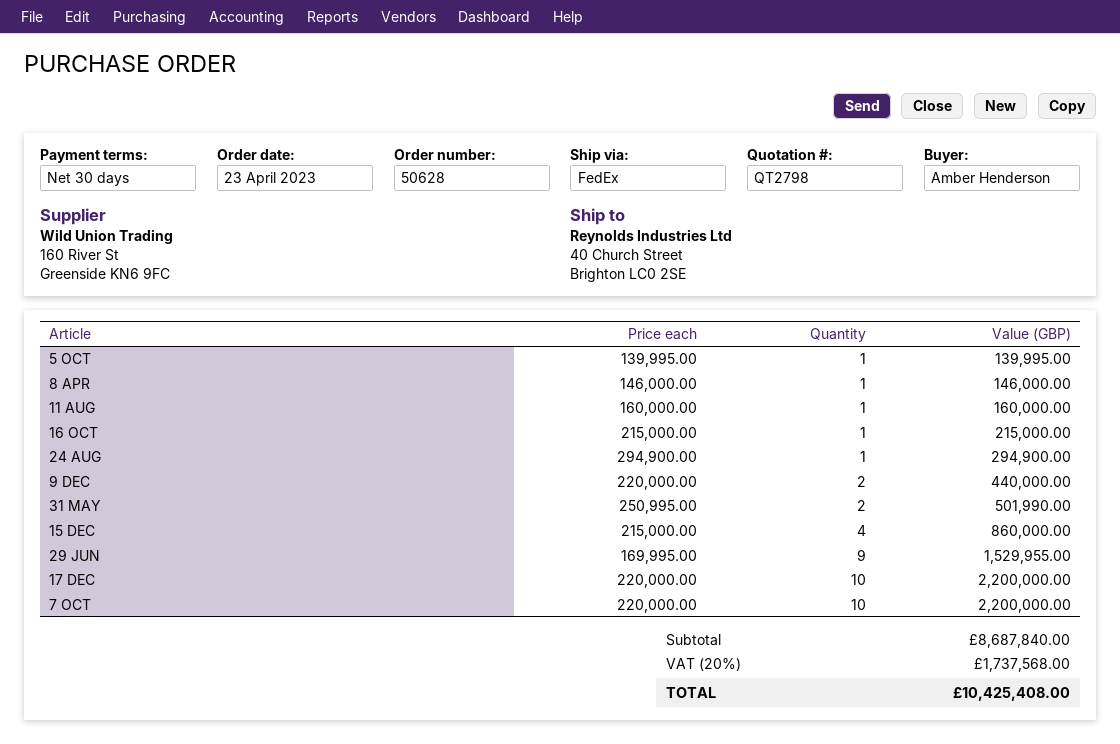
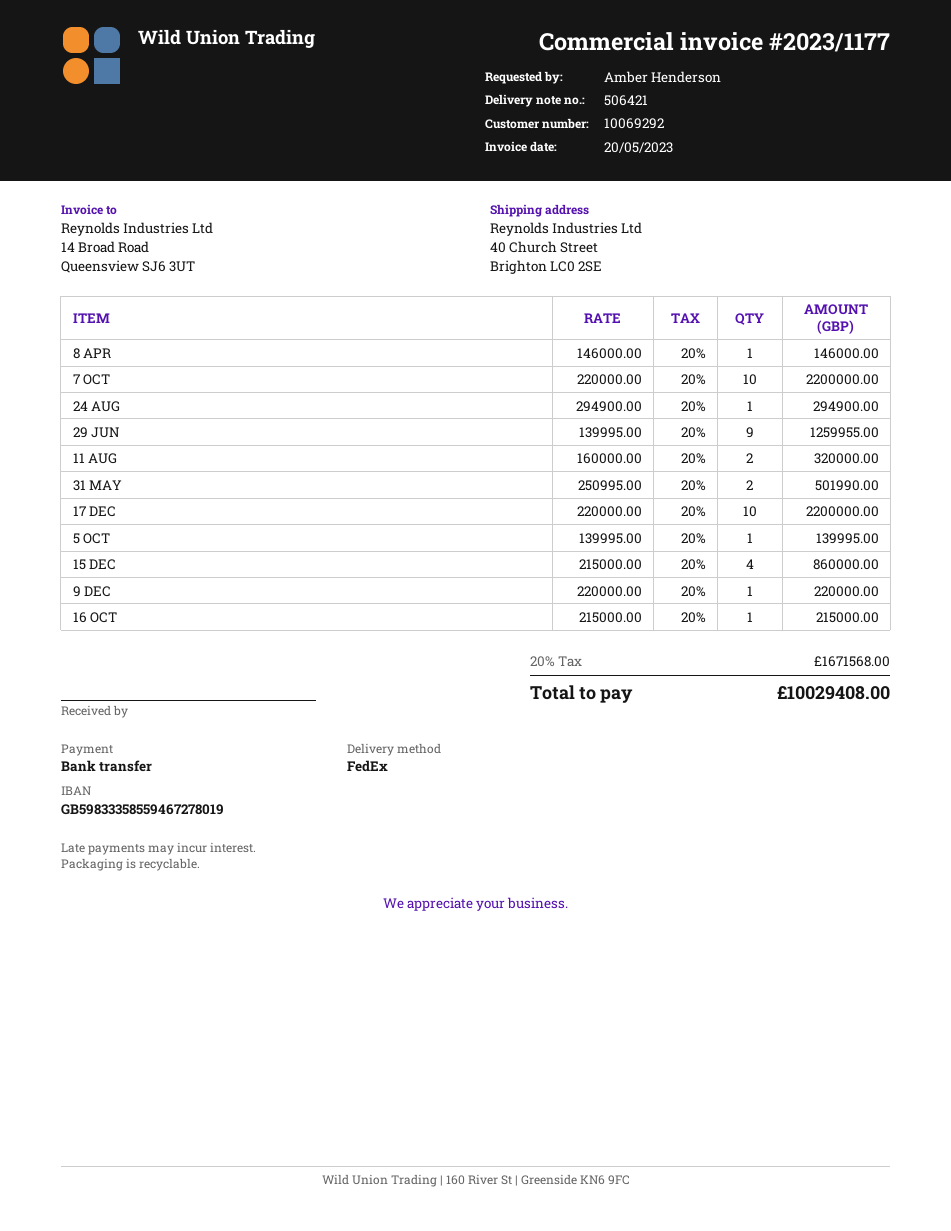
11 AUG: 1 x 160000.00 = 160000.00 -> 2 x 160000.00 = 320000.00
9 DEC: 2 x 220000.00 = 440000.00 -> 1 x 220000.00 = 220000.00
29 JUN: 9 x 169995.00 = 1529955.00 -> 9 x 139995.00 = 1259955.00
tax: 20% = 1737568.00 -> 20% = 1671568.00
total: 10425408.00 -> 10029408.00

